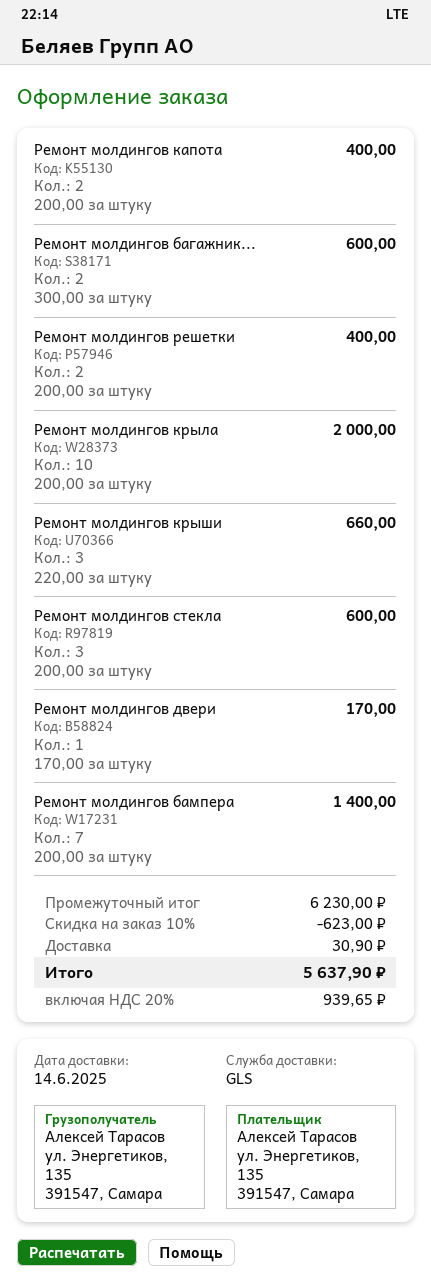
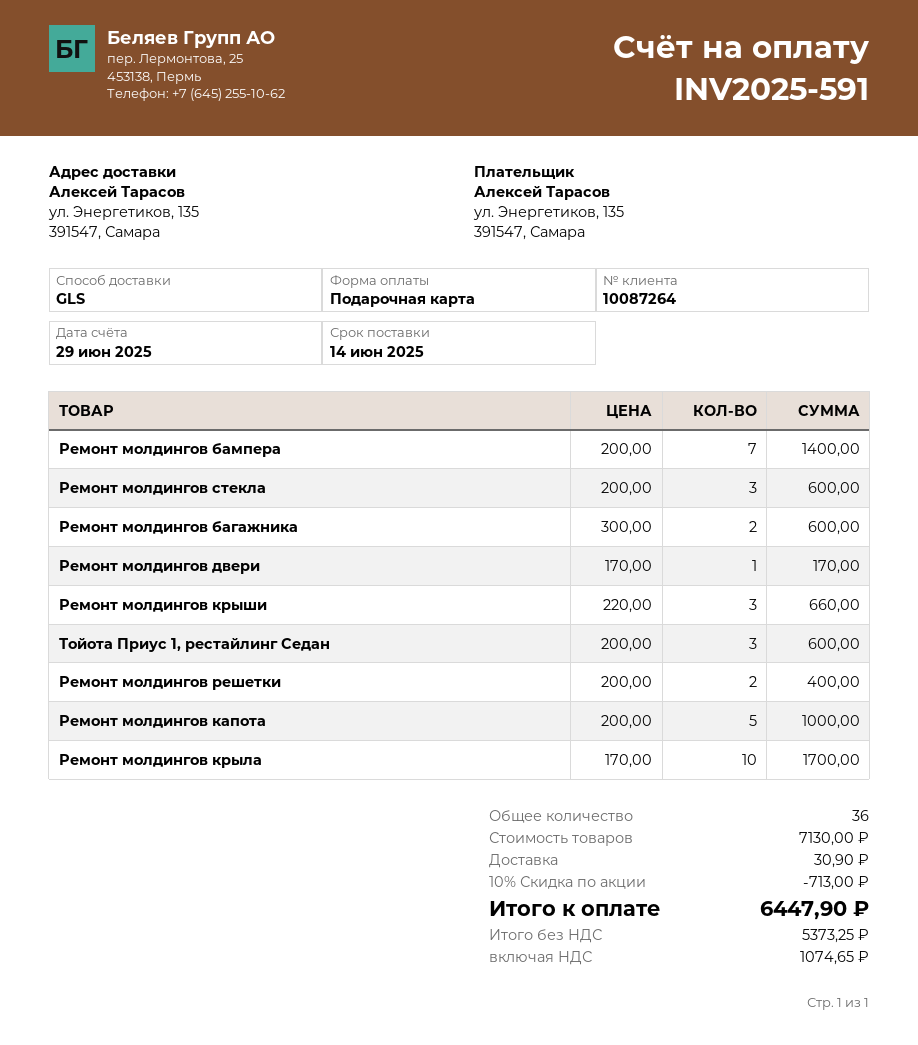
Ремонт молдингов капота: 2 x 200.00 = 400.00 -> 5 x 200.00 = 1000.00
Ремонт молдингов крыла: 10 x 200.00 = 2000.00 -> 10 x 170.00 = 1700.00
Тойота Приус 1, рестайлинг Седан: none -> 3 x 200.00 = 600.00
subtotal: 6230.00 -> 7130.00
discount: 10% = 623.00 -> 10% = 713.00
tax: 939.65 -> 1074.65
total: 5637.90 -> 6447.90

